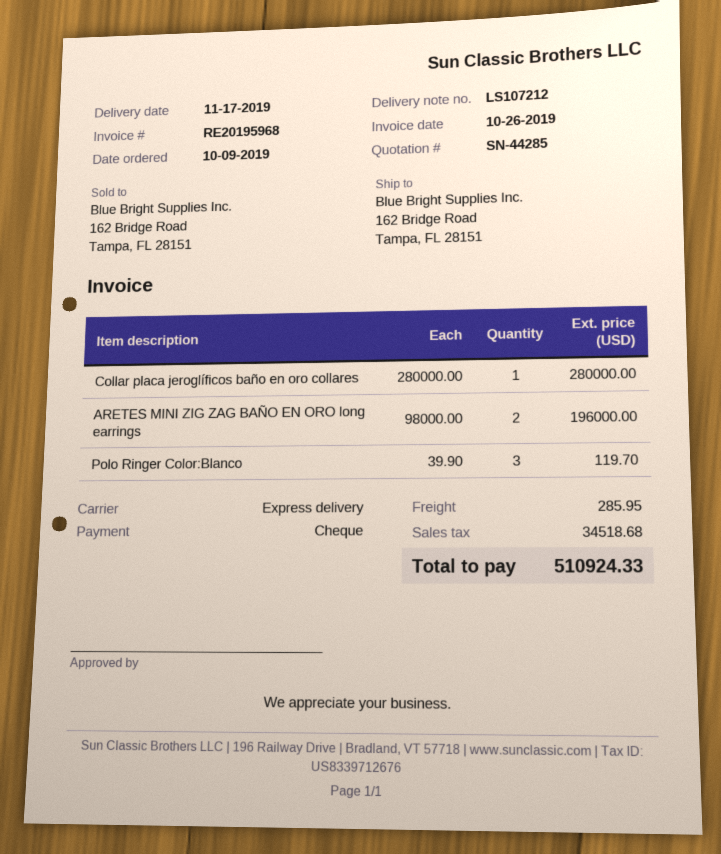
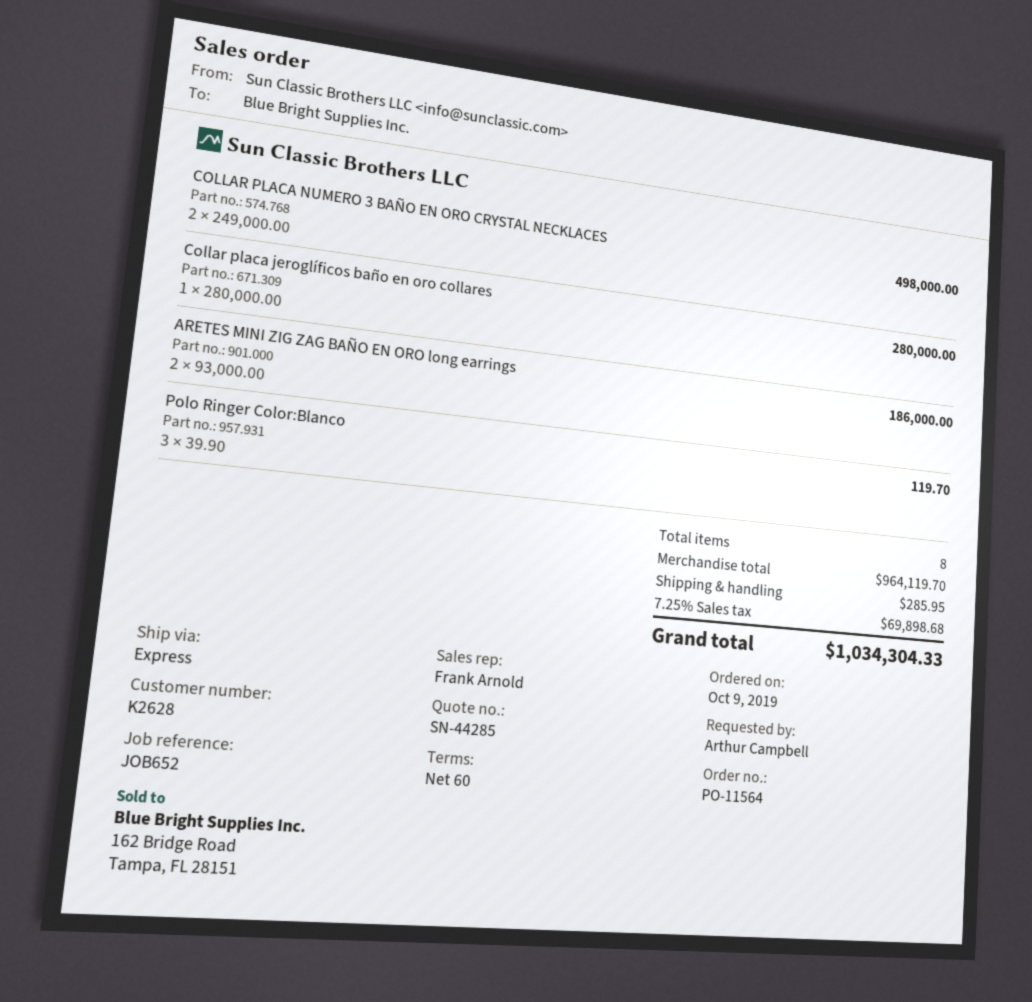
ARETES MINI ZIG ZAG BAÑO EN ORO long earrings: 2 x 98000.00 = 196000.00 -> 2 x 93000.00 = 186000.00
COLLAR PLACA NUMERO 3 BAÑO EN ORO CRYSTAL NECKLACES: none -> 2 x 249000.00 = 498000.00
tax: 34518.68 -> 69898.68
total: 510924.33 -> 1034304.33

